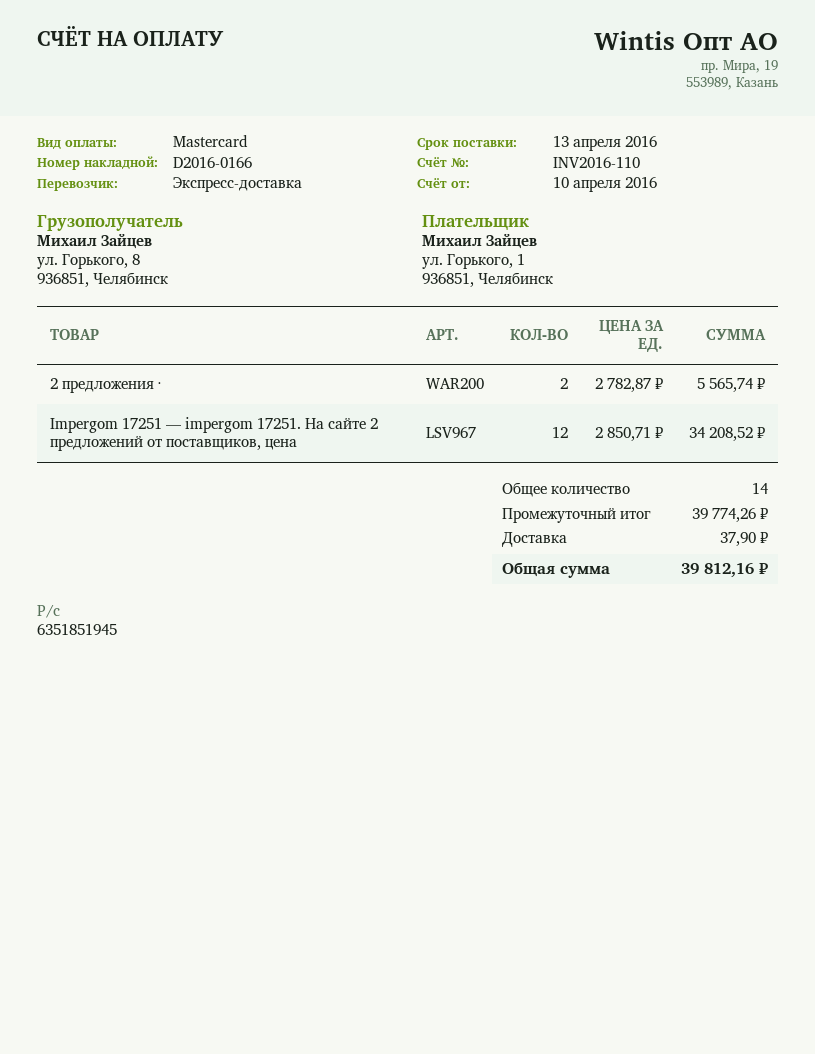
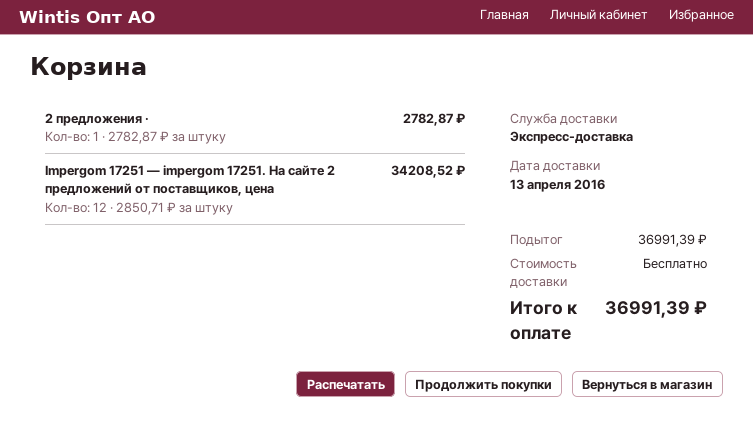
2 предложения ·: 2 x 2782.87 = 5565.74 -> 1 x 2782.87 = 2782.87
subtotal: 39774.26 -> 36991.39
shipping: 37.90 -> 0.00
total: 39812.16 -> 36991.39

